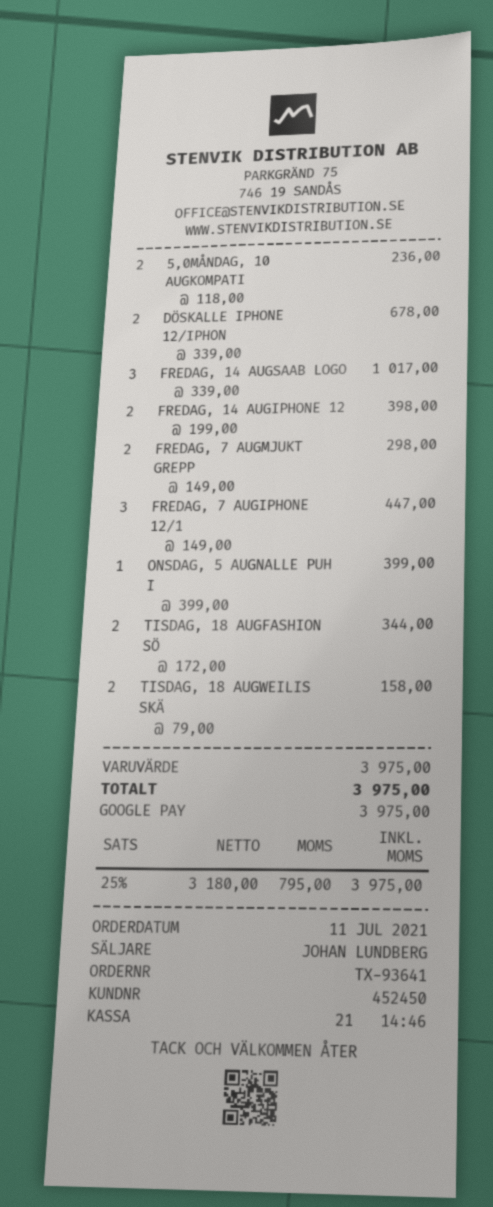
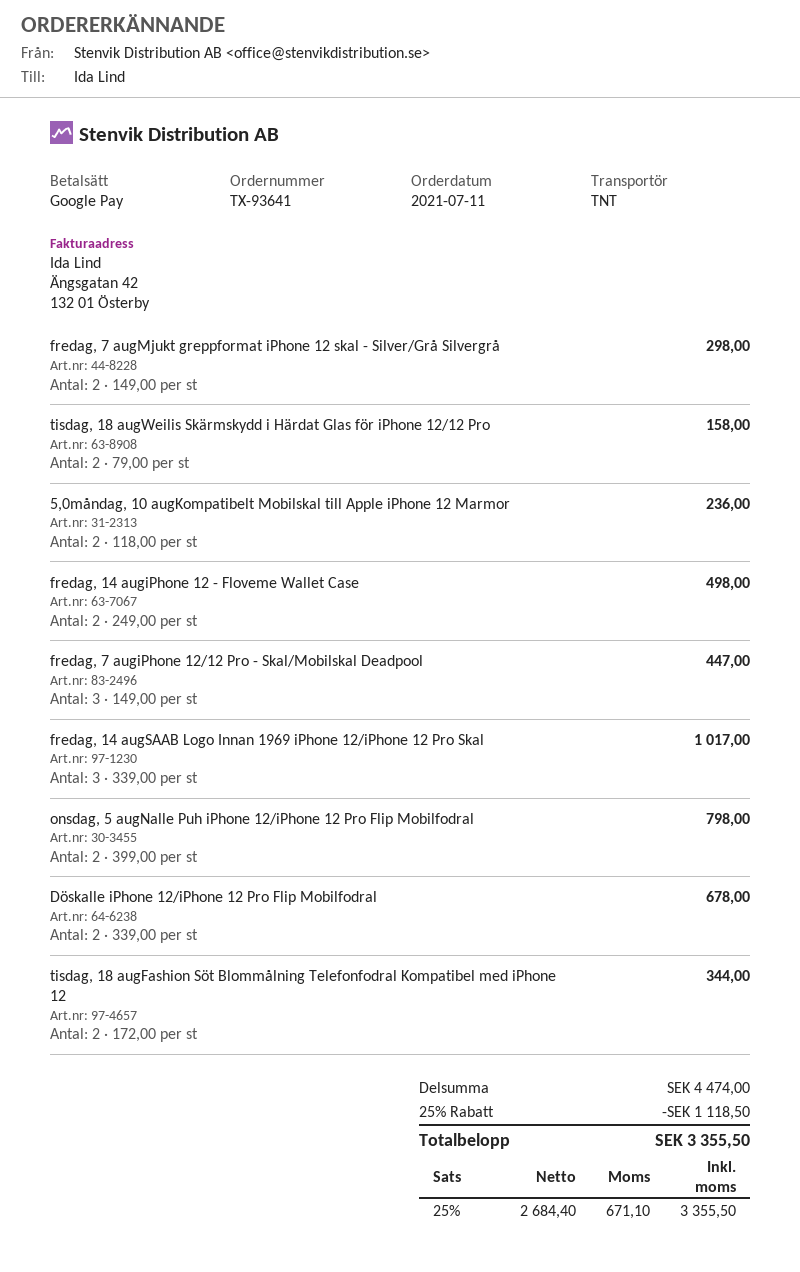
FREDAG, 14 AUGIPHONE 12: 2 x 199.00 = 398.00 -> 2 x 249.00 = 498.00
ONSDAG, 5 AUGNALLE PUH I: 1 x 399.00 = 399.00 -> 2 x 399.00 = 798.00
subtotal: 3975.00 -> 4474.00
discount: none -> 25% = 1118.50
net: 3180.00 -> 2684.40
tax: 25% = 795.00 -> 25% = 671.10
total: 3975.00 -> 3355.50

